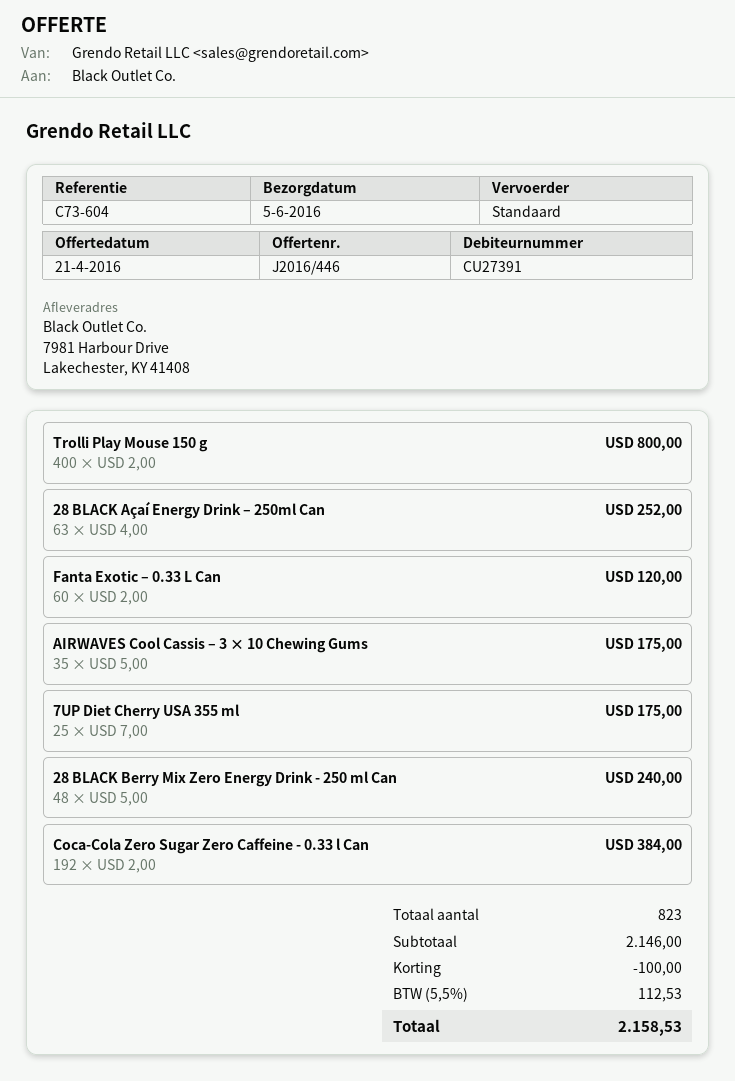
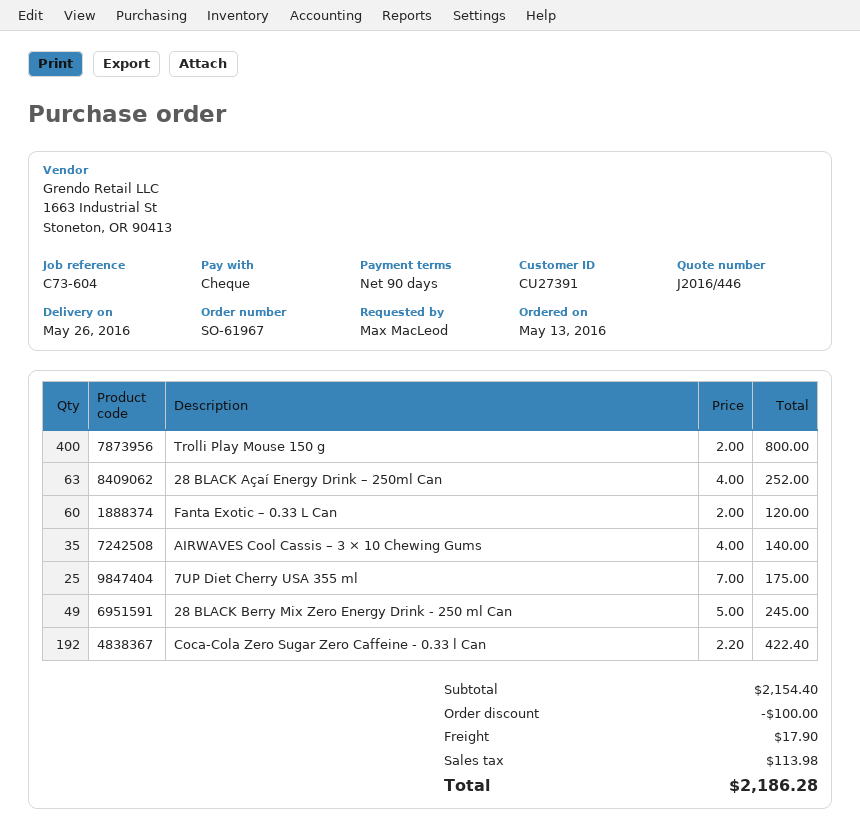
delivery date: 2016-06-05 -> 2016-05-26
AIRWAVES Cool Cassis – 3 × 10 Chewing Gums: 35 x 5.00 = 175.00 -> 35 x 4.00 = 140.00
28 BLACK Berry Mix Zero Energy Drink - 250 ml Can: 48 x 5.00 = 240.00 -> 49 x 5.00 = 245.00
Coca-Cola Zero Sugar Zero Caffeine - 0.33 l Can: 192 x 2.00 = 384.00 -> 192 x 2.20 = 422.40
subtotal: 2146.00 -> 2154.40
shipping: none -> 17.90
tax: 112.53 -> 113.98
total: 2158.53 -> 2186.28

